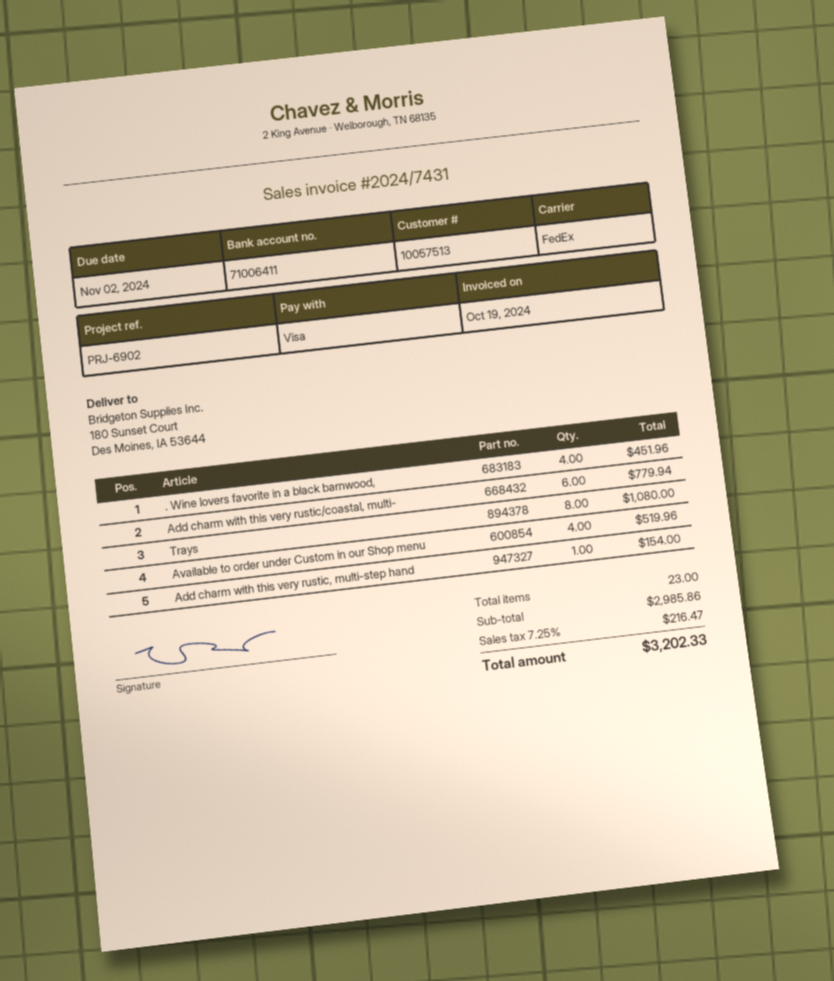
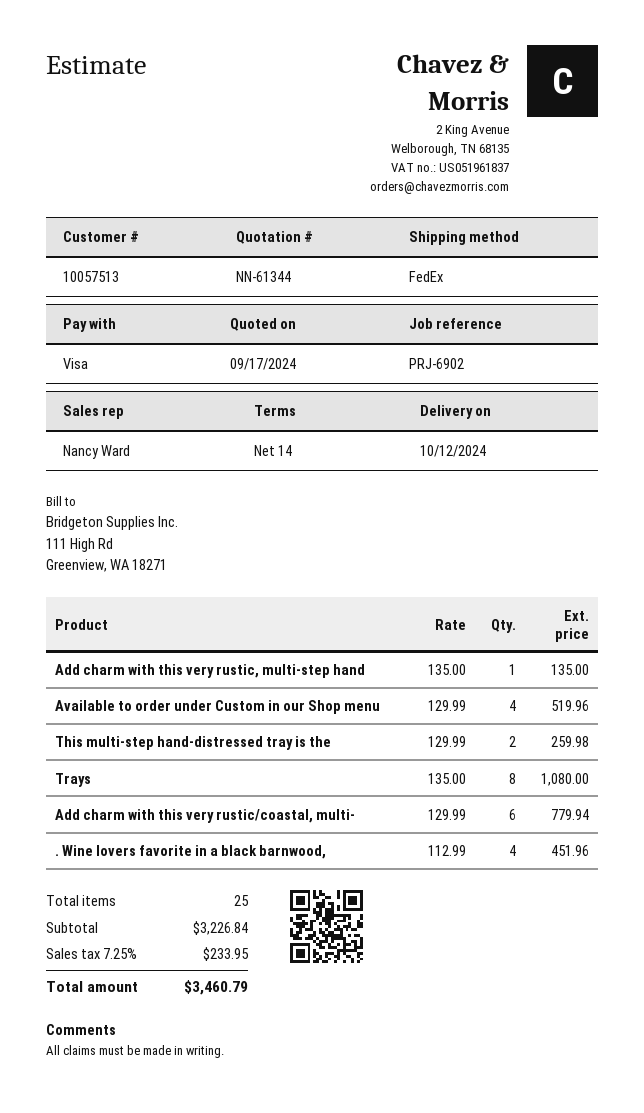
Add charm with this very rustic, multi-step hand: 1 for 154.00 -> 1 for 135.00
This multi-step hand-distressed tray is the: none -> 2 for 259.98
total quantity: 23 -> 25
subtotal: 2985.86 -> 3226.84
tax: 7.25% = 216.47 -> 7.25% = 233.95
total: 3202.33 -> 3460.79

